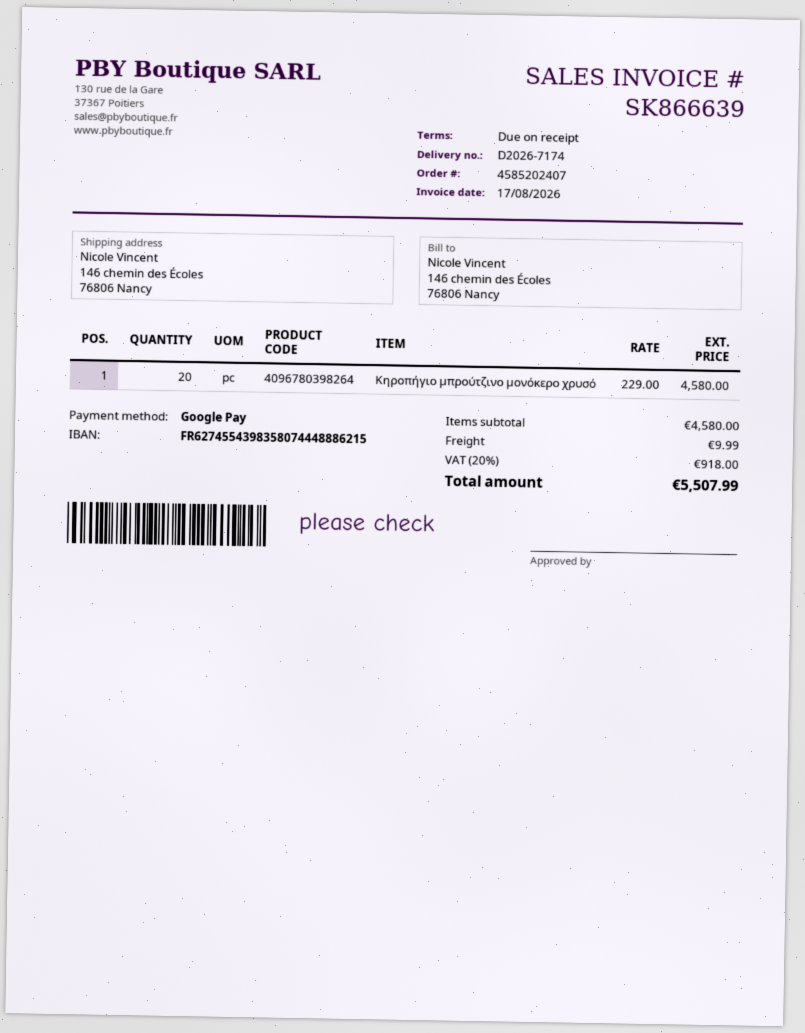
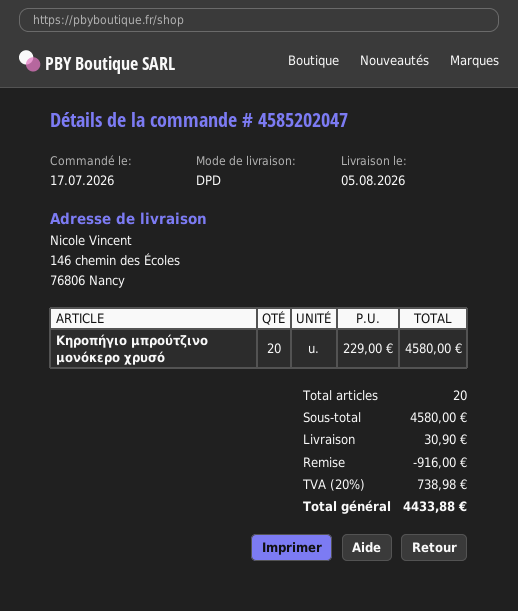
order number: 4585202407 -> 4585202047
discount: none -> 916.00
shipping: 9.99 -> 30.90
tax: 20% = 918.00 -> 20% = 738.98
total: 5507.99 -> 4433.88

